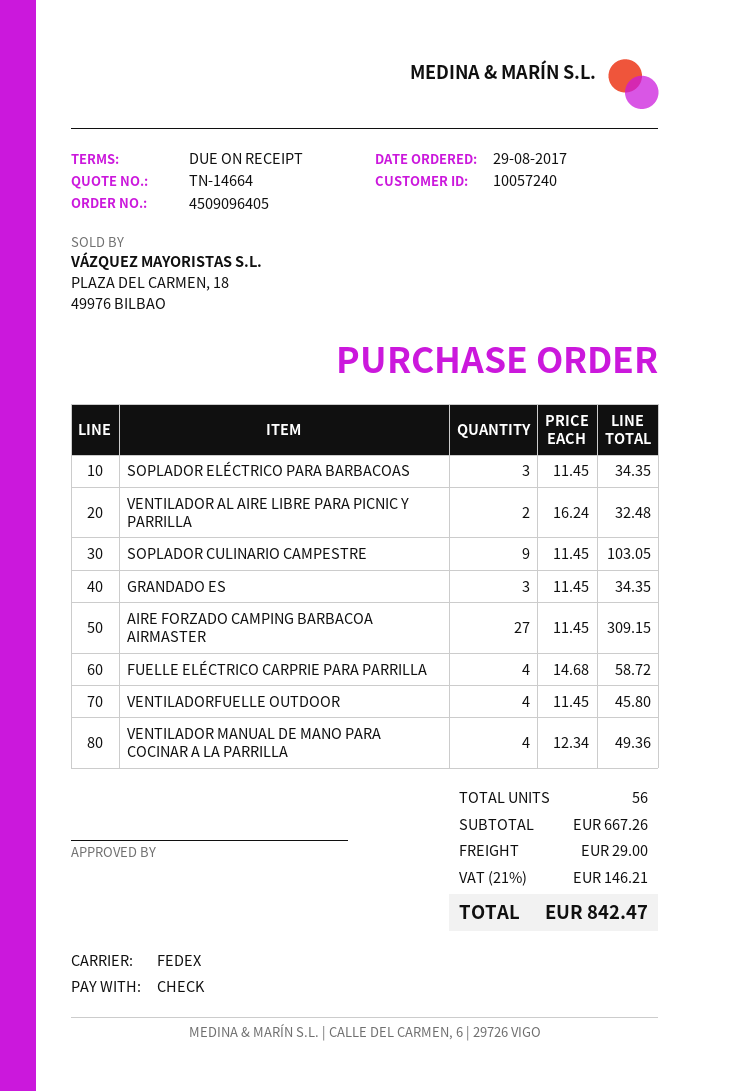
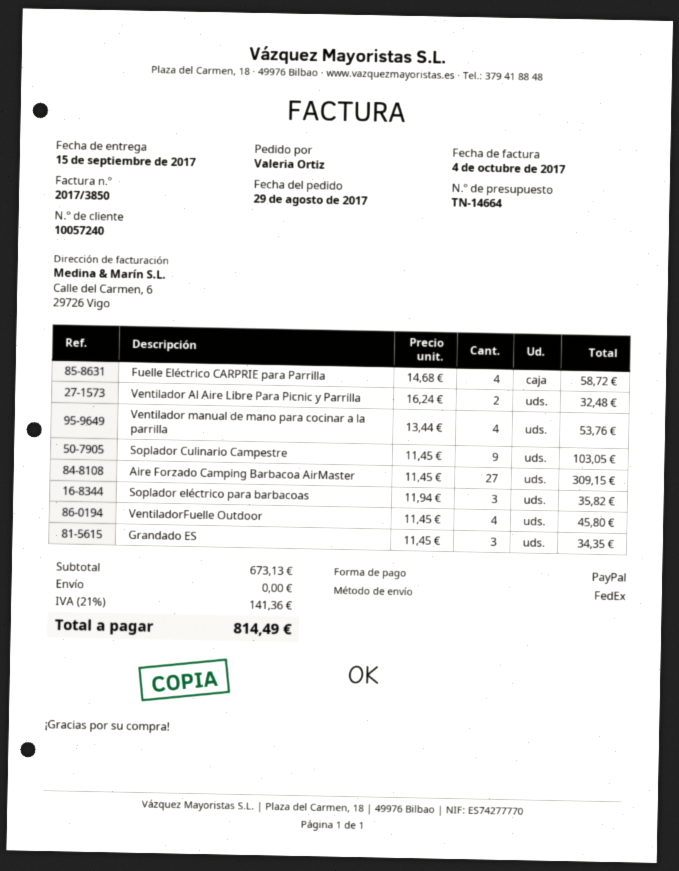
payment method: cheque -> PayPal
SOPLADOR ELÉCTRICO PARA BARBACOAS: 3 x 11.45 = 34.35 -> 3 x 11.94 = 35.82
VENTILADOR MANUAL DE MANO PARA COCINAR A LA PARRILLA: 4 x 12.34 = 49.36 -> 4 x 13.44 = 53.76
subtotal: 667.26 -> 673.13
shipping: 29.00 -> 0.00
tax: 21% = 146.21 -> 21% = 141.36
total: 842.47 -> 814.49

